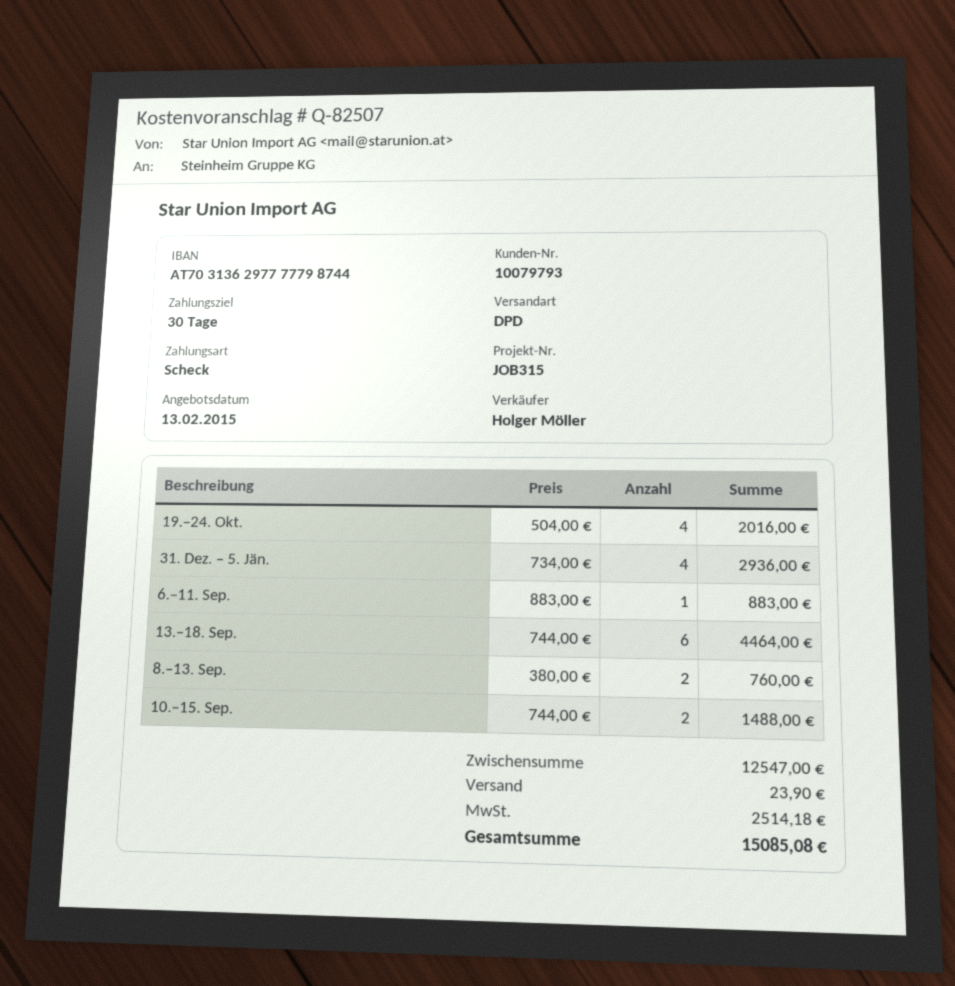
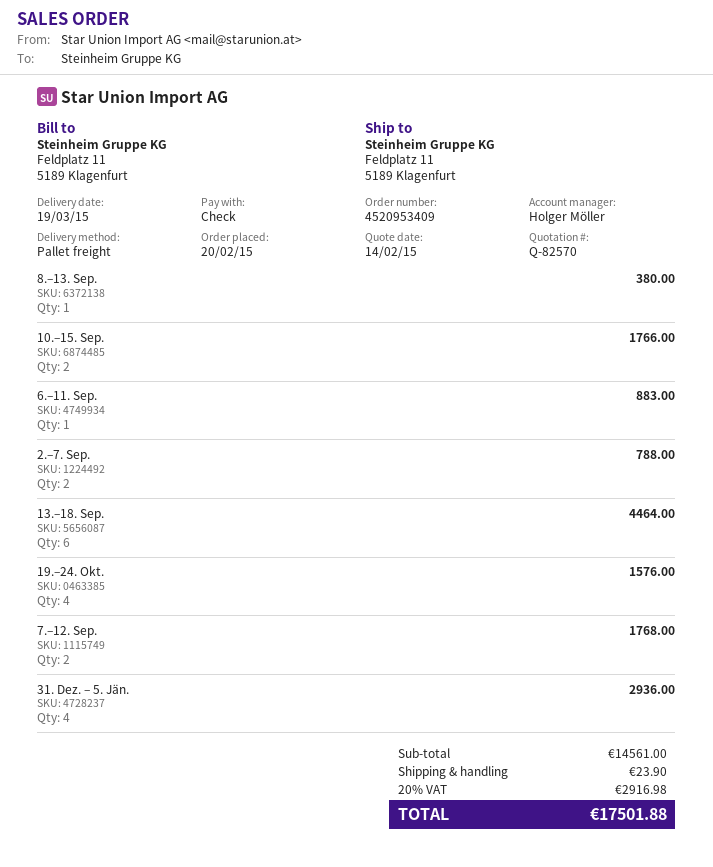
quote number: Q-82507 -> Q-82570
quote date: 2015-02-13 -> 2015-02-14
shipping method: DPD -> pallet freight
19.–24. Okt.: 4 for 2016.00 -> 4 for 1576.00
8.–13. Sep.: 2 for 760.00 -> 1 for 380.00
10.–15. Sep.: 2 for 1488.00 -> 2 for 1766.00
2.–7. Sep.: none -> 2 for 788.00
7.–12. Sep.: none -> 2 for 1768.00
subtotal: 12547.00 -> 14561.00
tax: 2514.18 -> 2916.98
total: 15085.08 -> 17501.88

